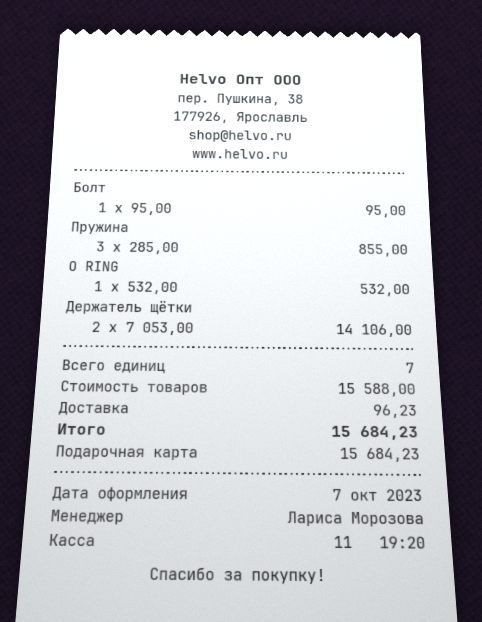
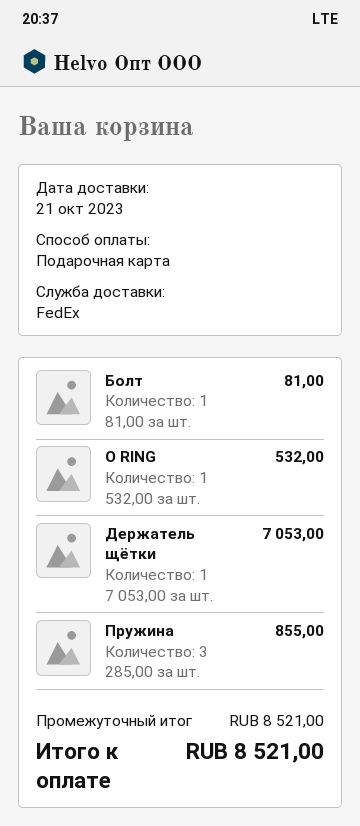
Болт: 1 x 95.00 = 95.00 -> 1 x 81.00 = 81.00
Держатель щётки: 2 x 7053.00 = 14106.00 -> 1 x 7053.00 = 7053.00
subtotal: 15588.00 -> 8521.00
shipping: 96.23 -> none
total: 15684.23 -> 8521.00

